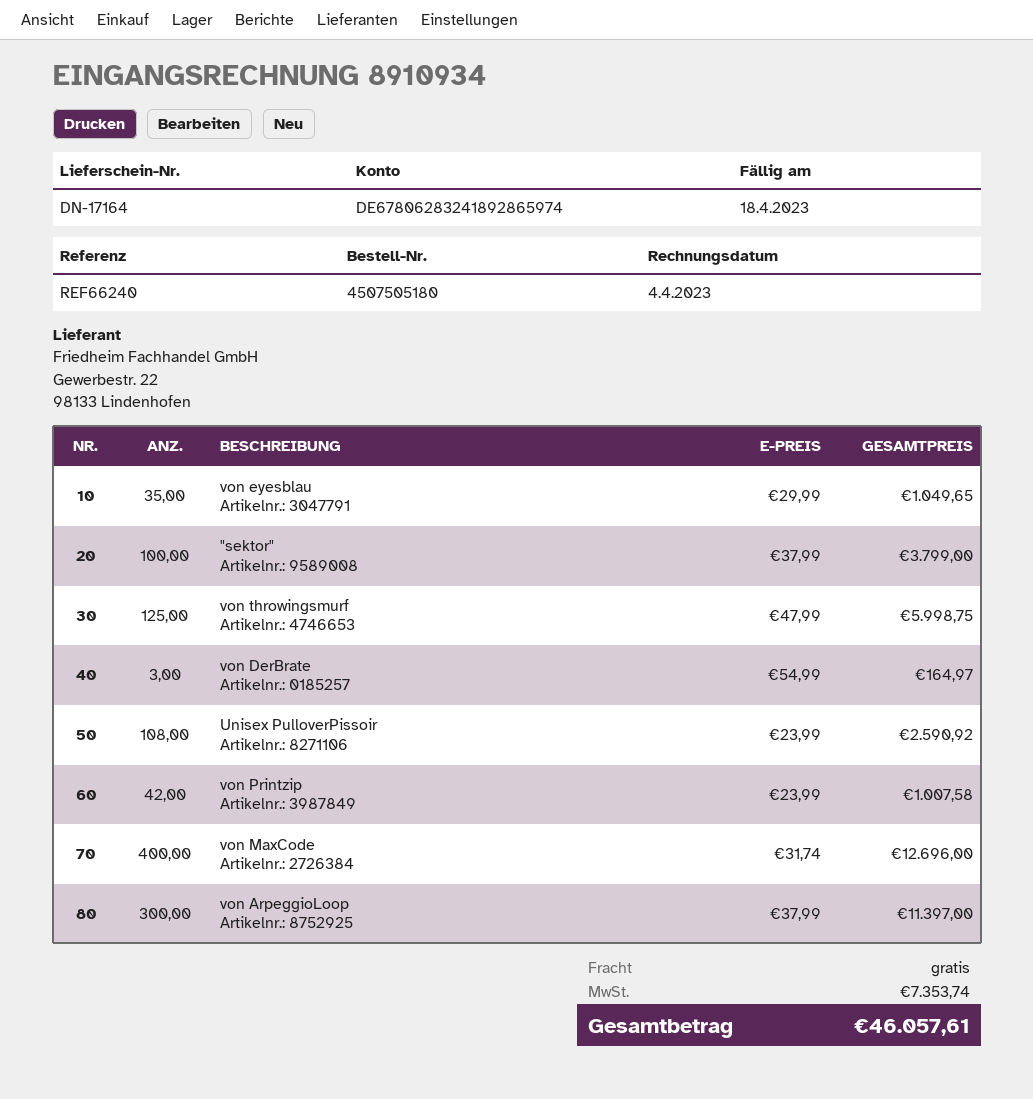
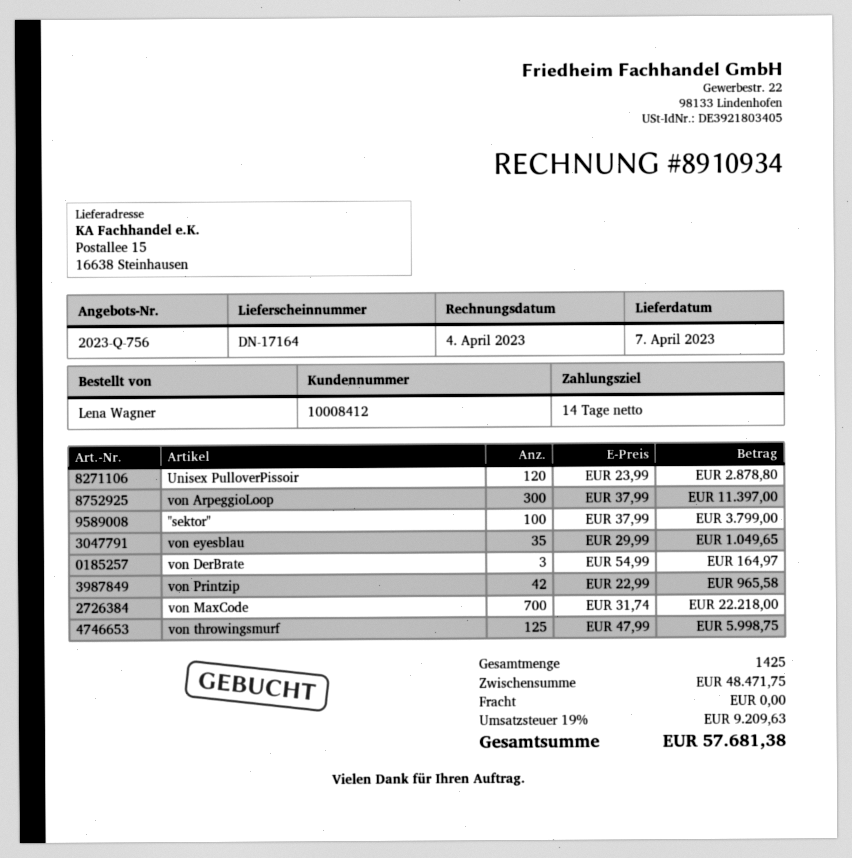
Unisex PulloverPissoir: 108 x 23.99 = 2590.92 -> 120 x 23.99 = 2878.80
von Printzip: 42 x 23.99 = 1007.58 -> 42 x 22.99 = 965.58
von MaxCode: 400 x 31.74 = 12696.00 -> 700 x 31.74 = 22218.00
tax: 7353.74 -> 9209.63
total: 46057.61 -> 57681.38

